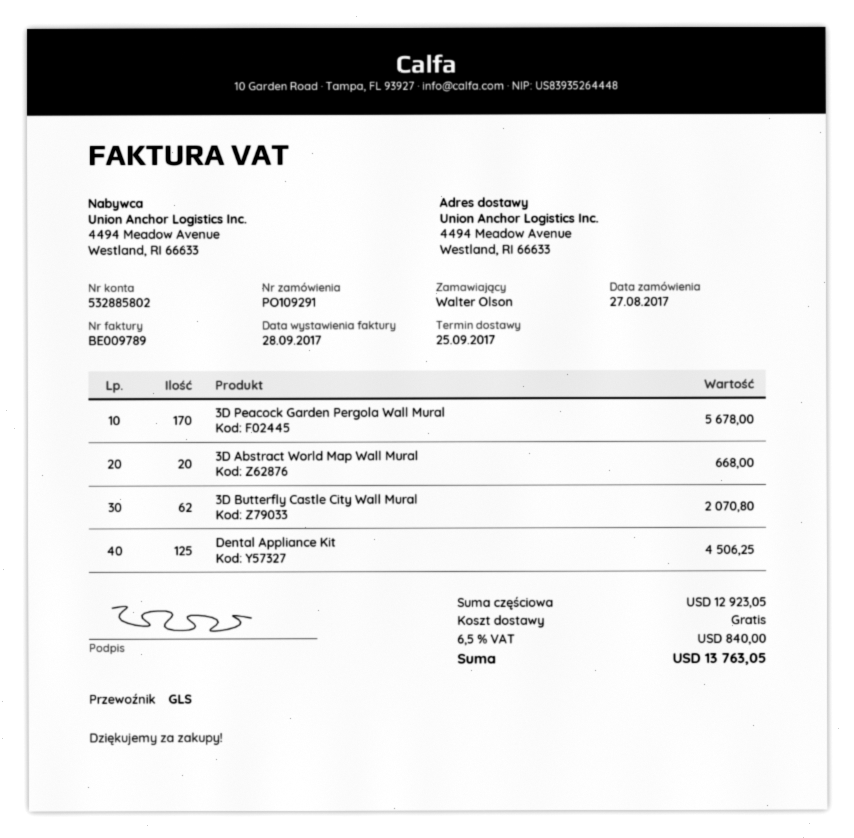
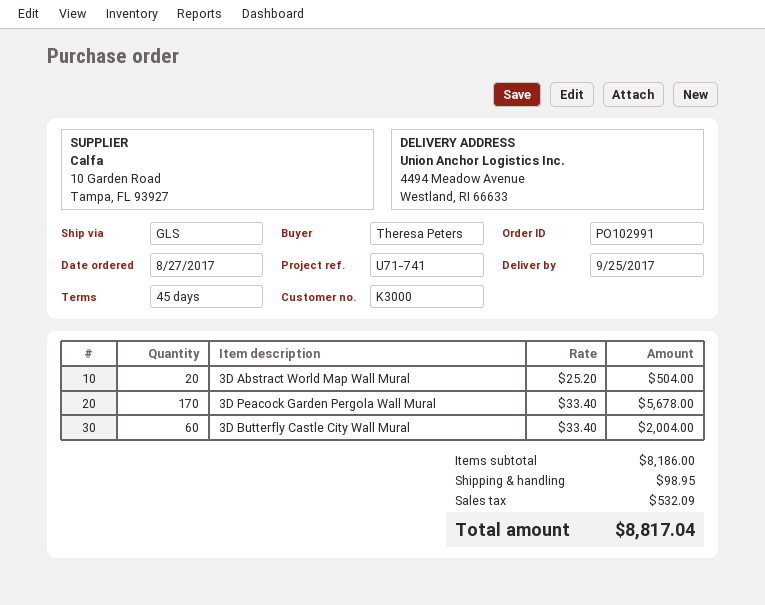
order number: PO109291 -> PO102991
ordered by: Walter Olson -> Theresa Peters
3D Abstract World Map Wall Mural: 20 for 668.00 -> 20 for 504.00
3D Butterfly Castle City Wall Mural: 62 for 2070.80 -> 60 for 2004.00
Dental Appliance Kit: 125 for 4506.25 -> none
subtotal: 12923.05 -> 8186.00
shipping: 0.00 -> 98.95
tax: 840.00 -> 532.09
total: 13763.05 -> 8817.04

